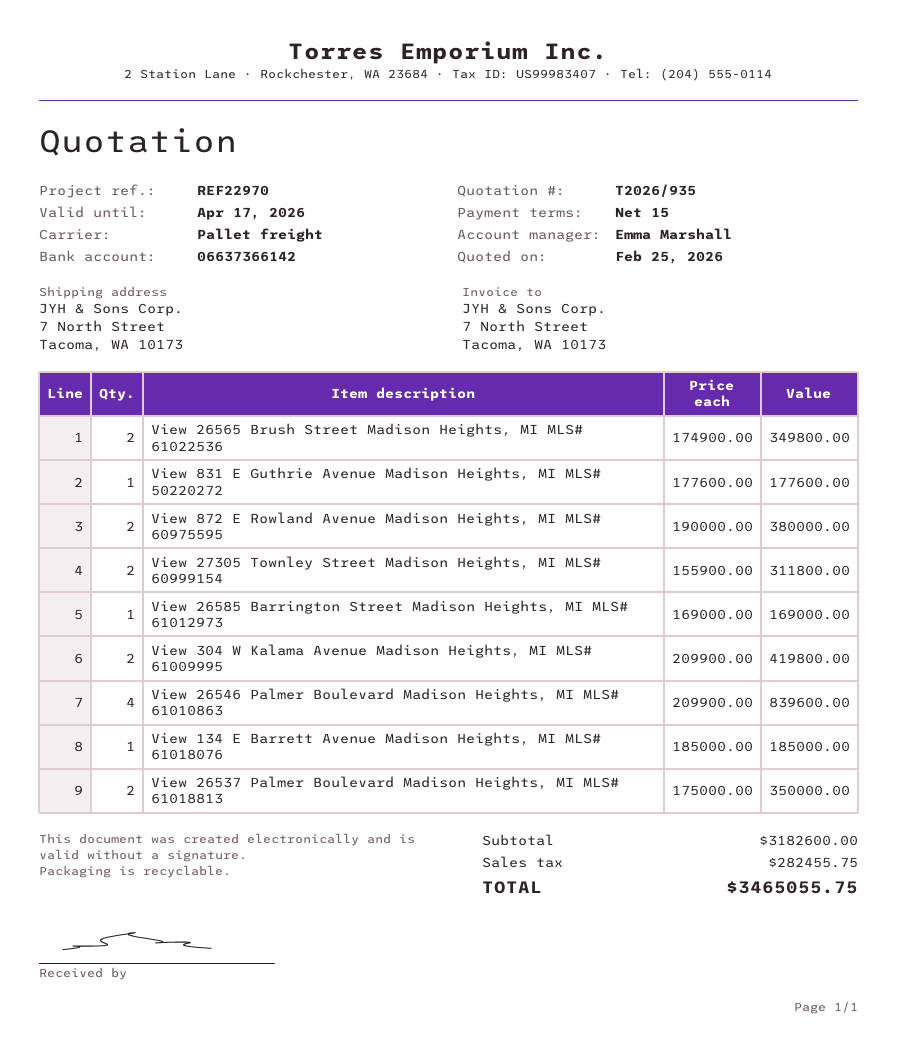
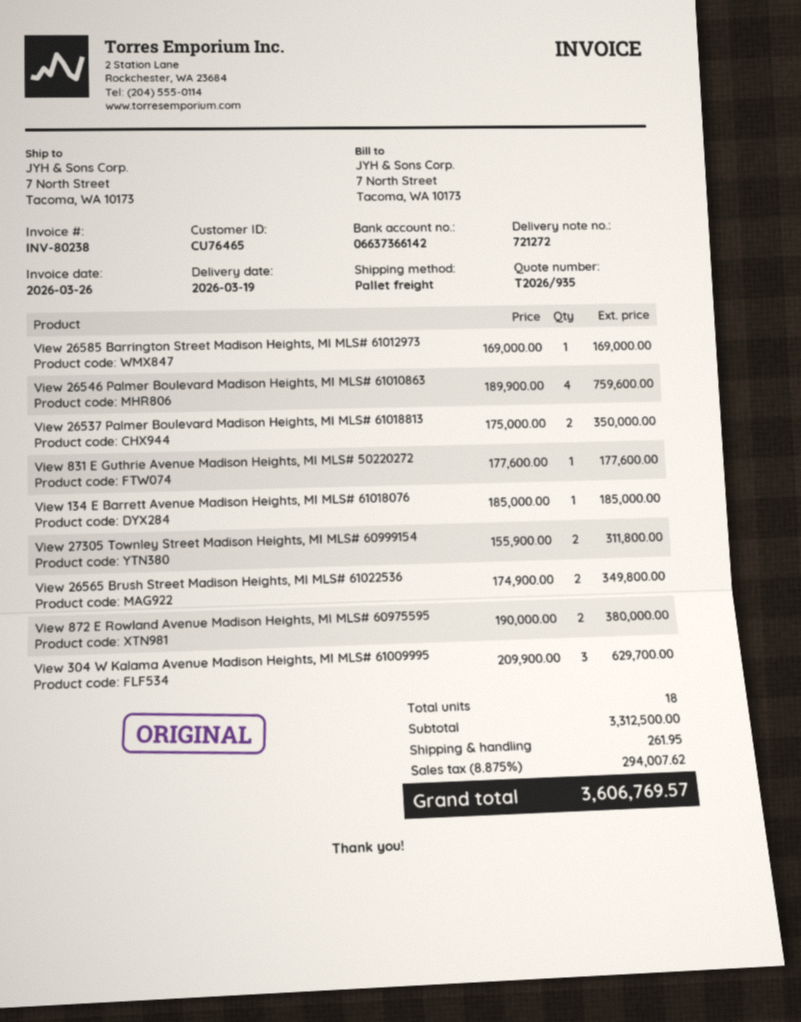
View 304 W Kalama Avenue Madison Heights, MI MLS# 61009995: 2 x 209900.00 = 419800.00 -> 3 x 209900.00 = 629700.00
View 26546 Palmer Boulevard Madison Heights, MI MLS# 61010863: 4 x 209900.00 = 839600.00 -> 4 x 189900.00 = 759600.00
subtotal: 3182600.00 -> 3312500.00
shipping: none -> 261.95
tax: 282455.75 -> 294007.62
total: 3465055.75 -> 3606769.57

